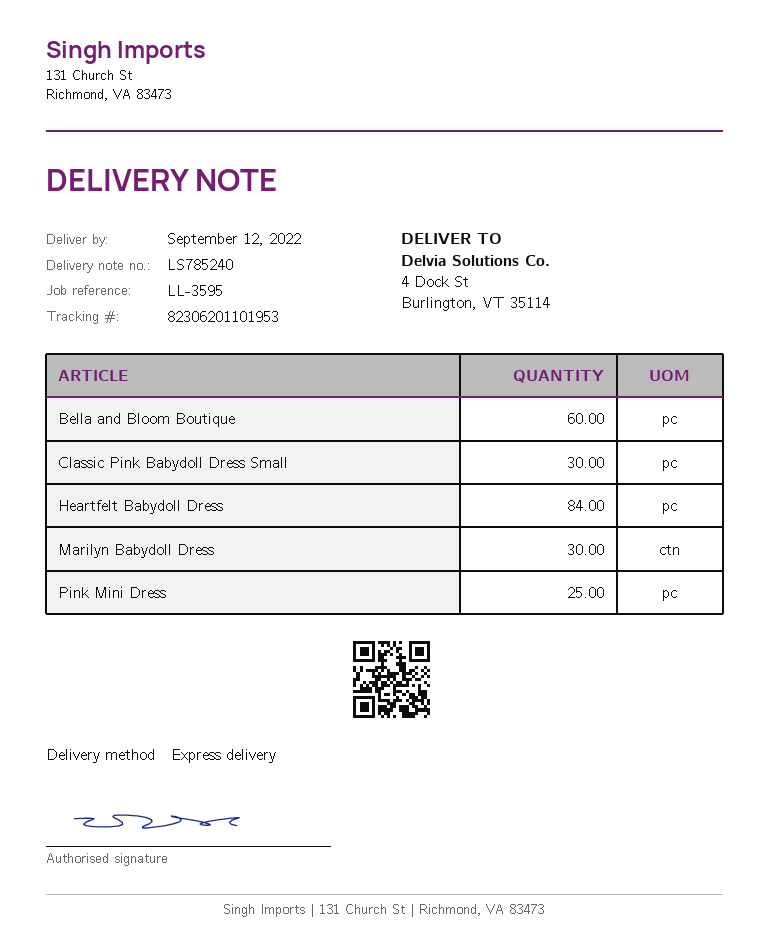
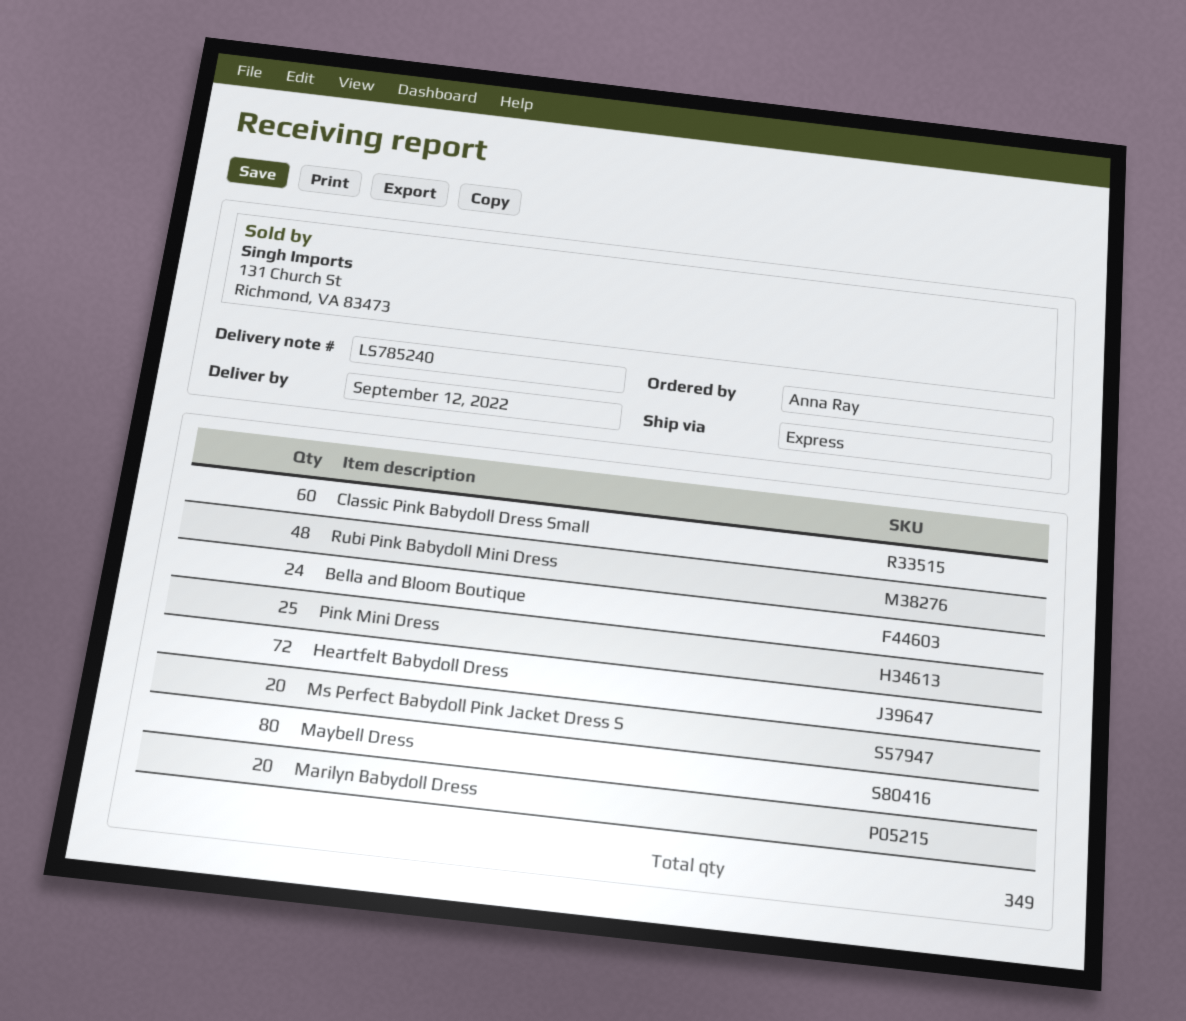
Bella and Bloom Boutique: 60 -> 24
Classic Pink Babydoll Dress Small: 30 -> 60
Heartfelt Babydoll Dress: 84 -> 72
Marilyn Babydoll Dress: 30 -> 20
Rubi Pink Babydoll Mini Dress: none -> 48
Ms Perfect Babydoll Pink Jacket Dress S: none -> 20
Maybell Dress: none -> 80

